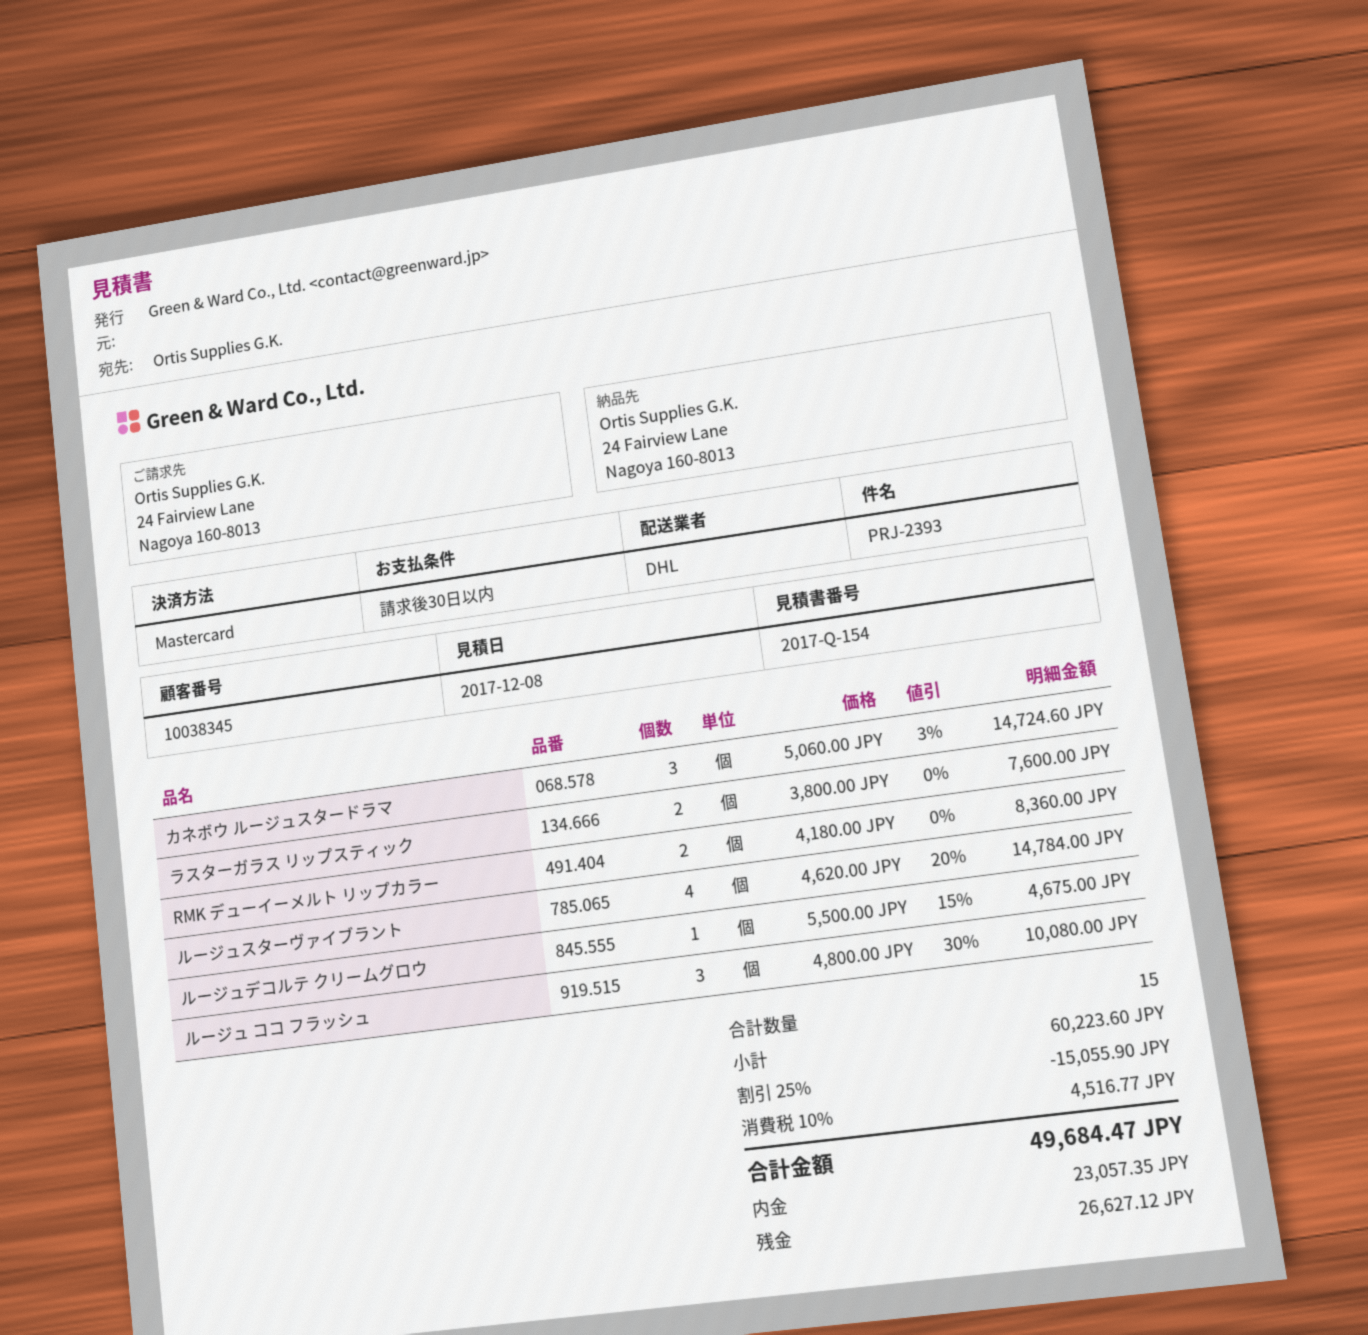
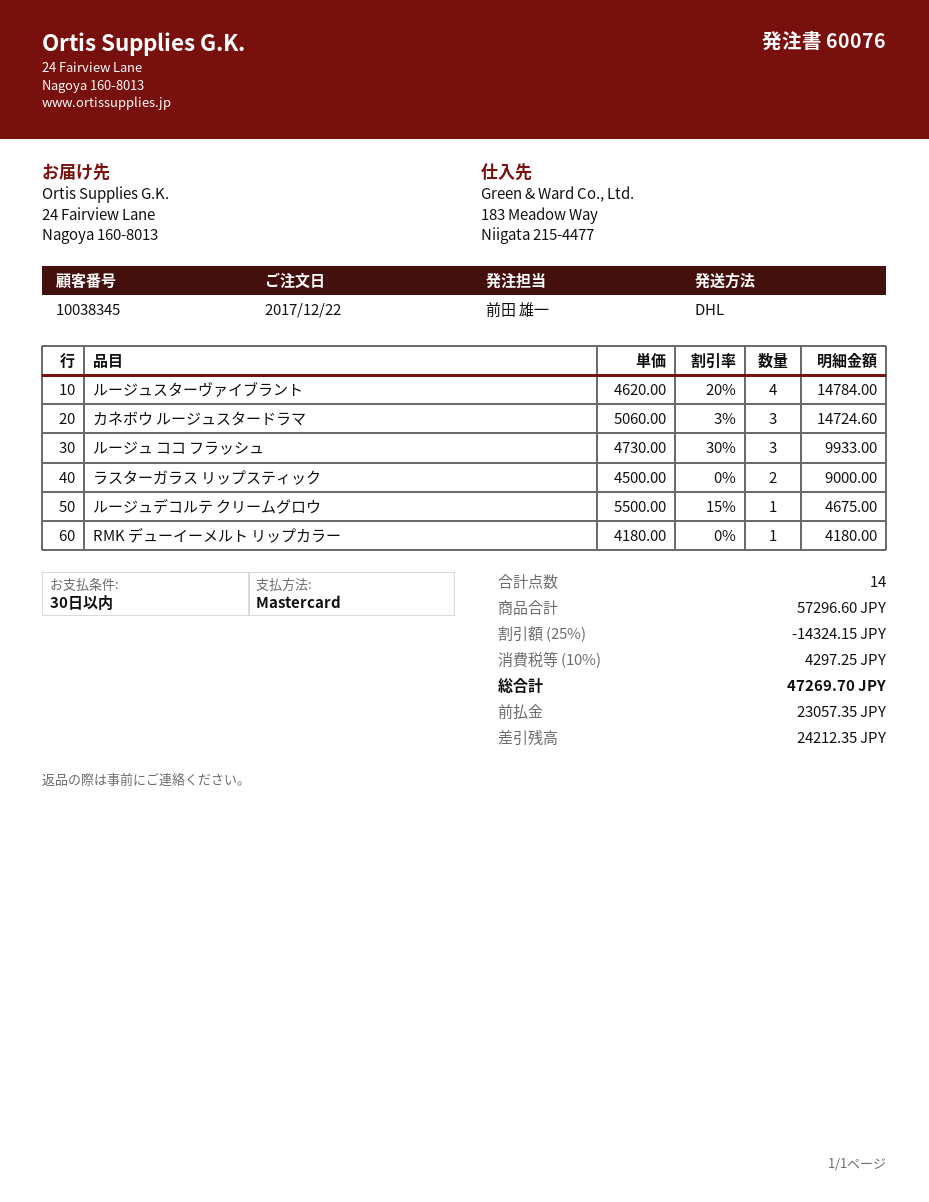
ラスターガラス リップスティック: 2 x 3800.00 = 7600.00 -> 2 x 4500.00 = 9000.00
RMK デューイーメルト リップカラー: 2 x 4180.00 = 8360.00 -> 1 x 4180.00 = 4180.00
ルージュ ココ フラッシュ: 3 x 4800.00 - 30% = 10080.00 -> 3 x 4730.00 - 30% = 9933.00
total quantity: 15 -> 14
subtotal: 60223.60 -> 57296.60
discount: 25% = 15055.90 -> 25% = 14324.15
tax: 10% = 4516.77 -> 10% = 4297.25
total: 49684.47 -> 47269.70
balance: 26627.12 -> 24212.35

